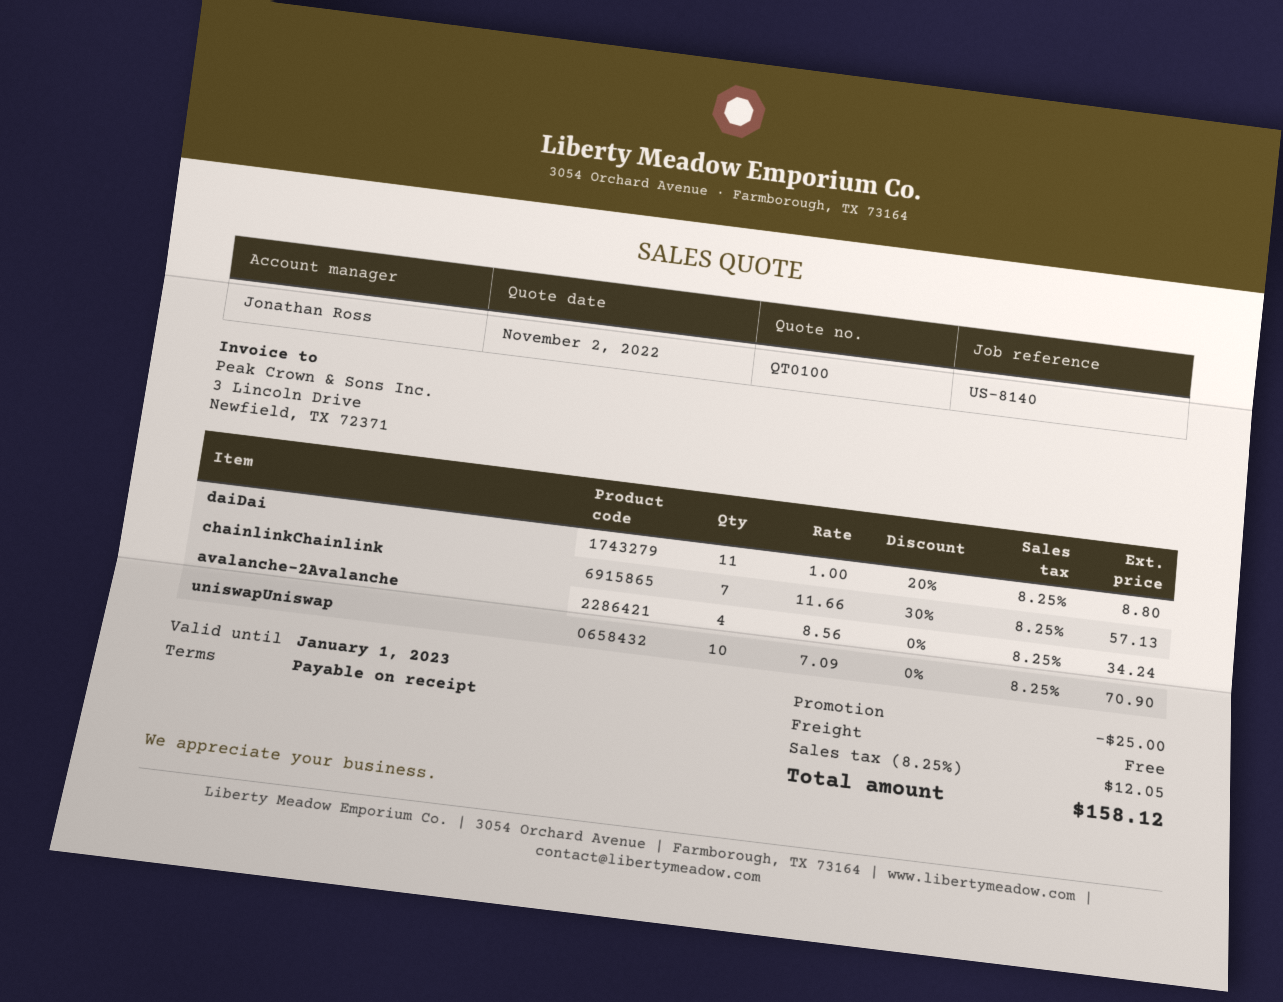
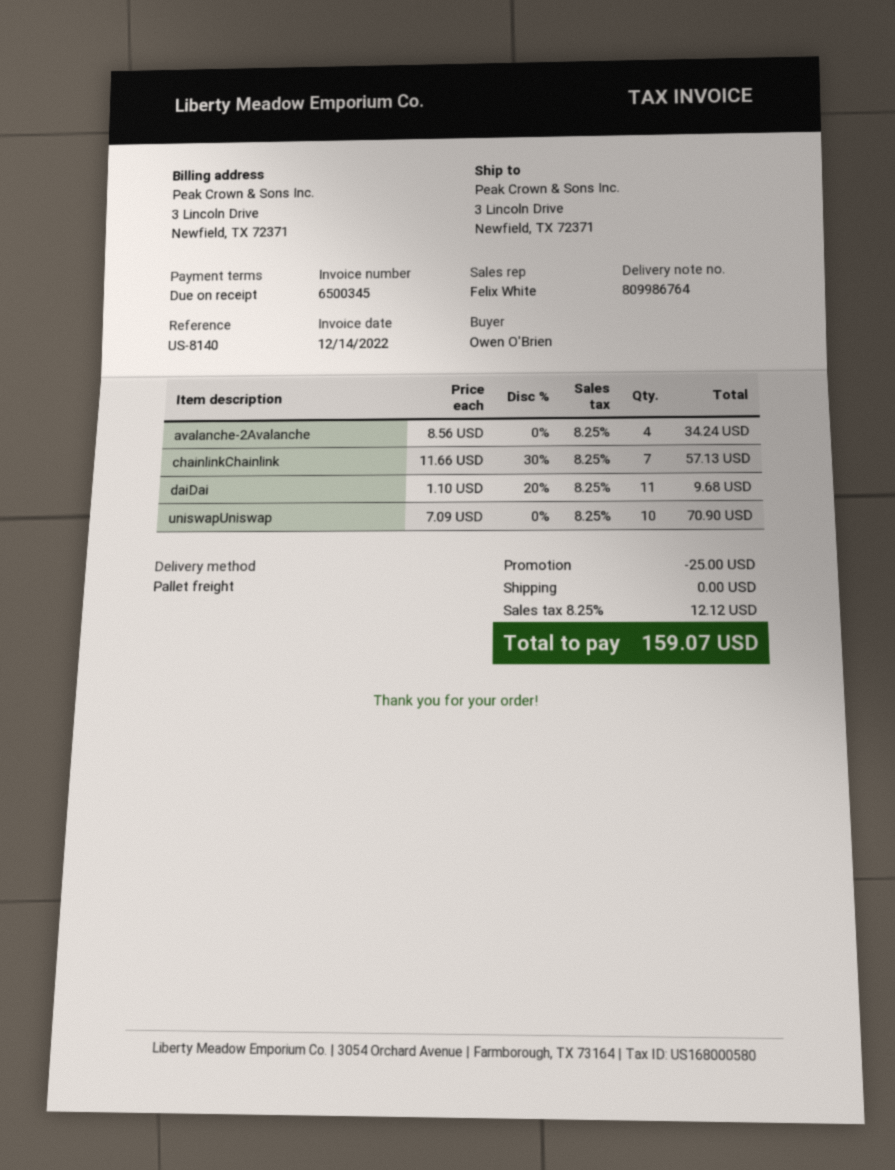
sales rep: Jonathan Ross -> Felix White
daiDai: 11 x 1.00 - 20% = 8.80 -> 11 x 1.10 - 20% = 9.68
tax: 8.25% = 12.05 -> 8.25% = 12.12
total: 158.12 -> 159.07

